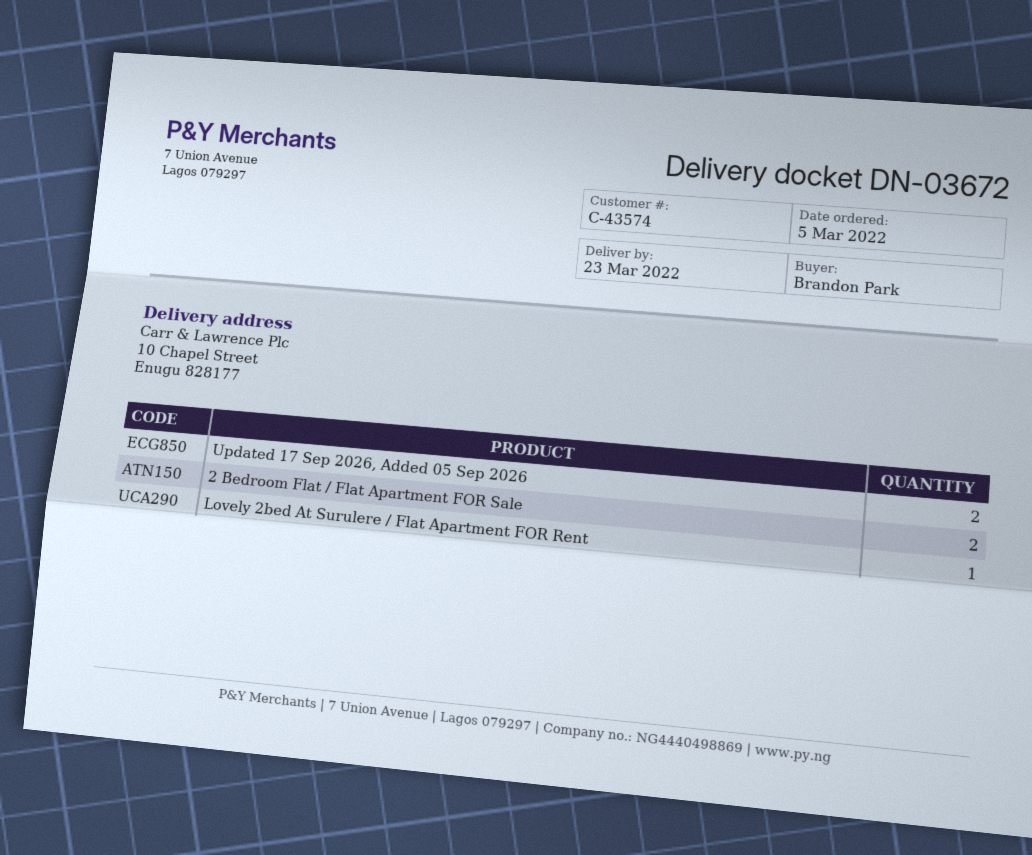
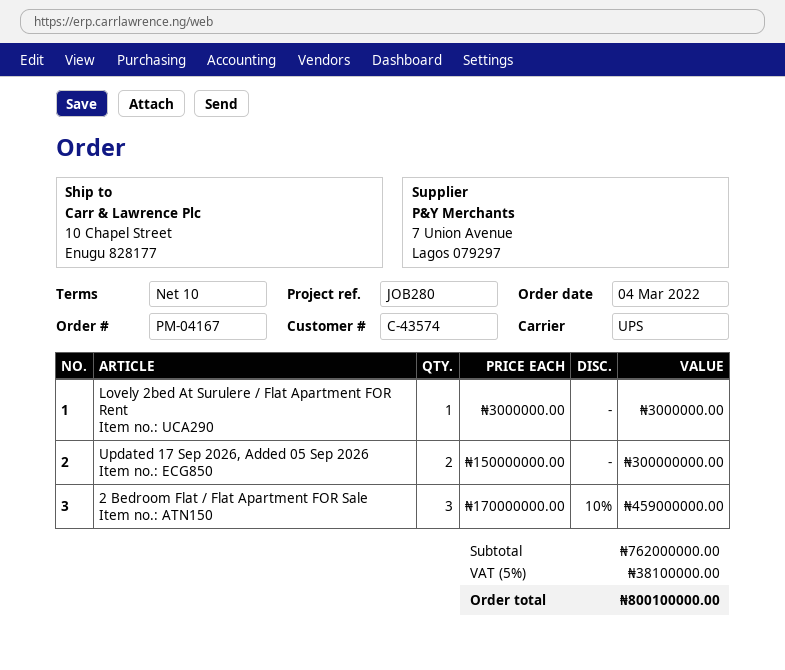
order date: 2022-03-05 -> 2022-03-04
2 Bedroom Flat / Flat Apartment FOR Sale: 2 -> 3

